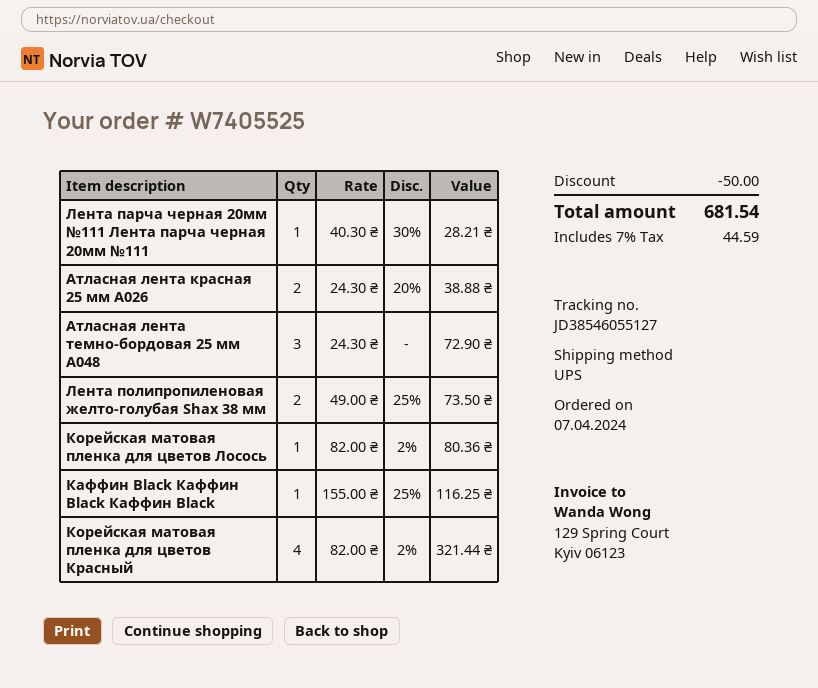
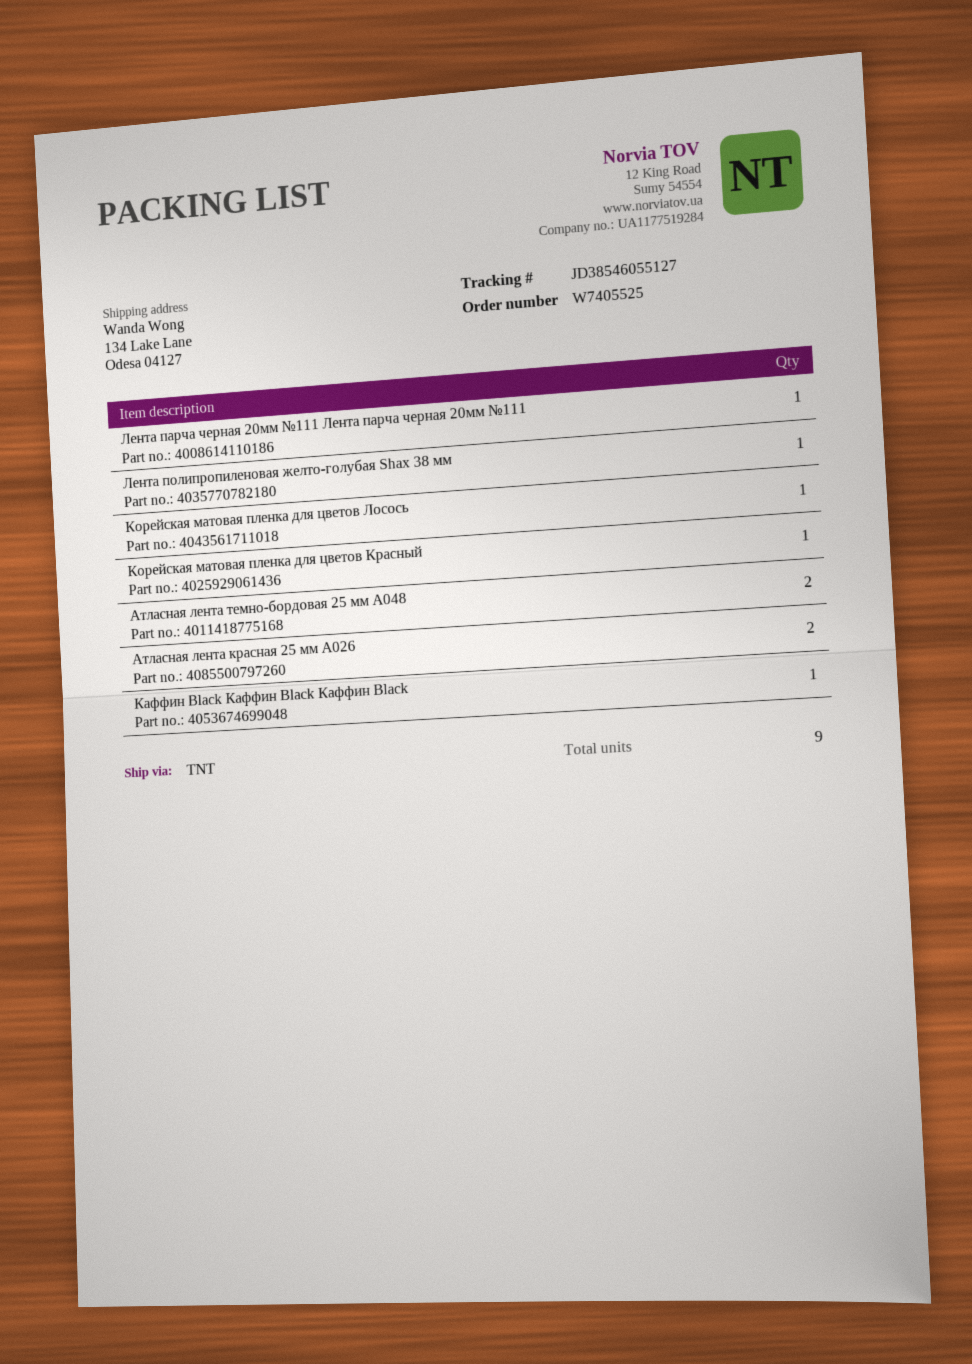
shipping method: UPS -> TNT
Атласная лента темно-бордовая 25 мм А048: 3 -> 2
Лента полипропиленовая желто-голубая Shax 38 мм: 2 -> 1
Корейская матовая пленка для цветов Красный: 4 -> 1

